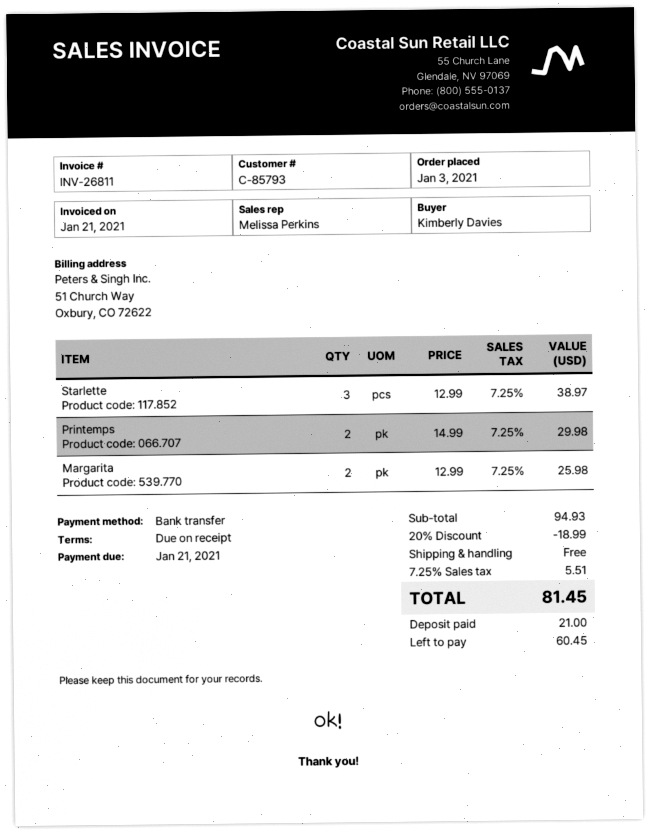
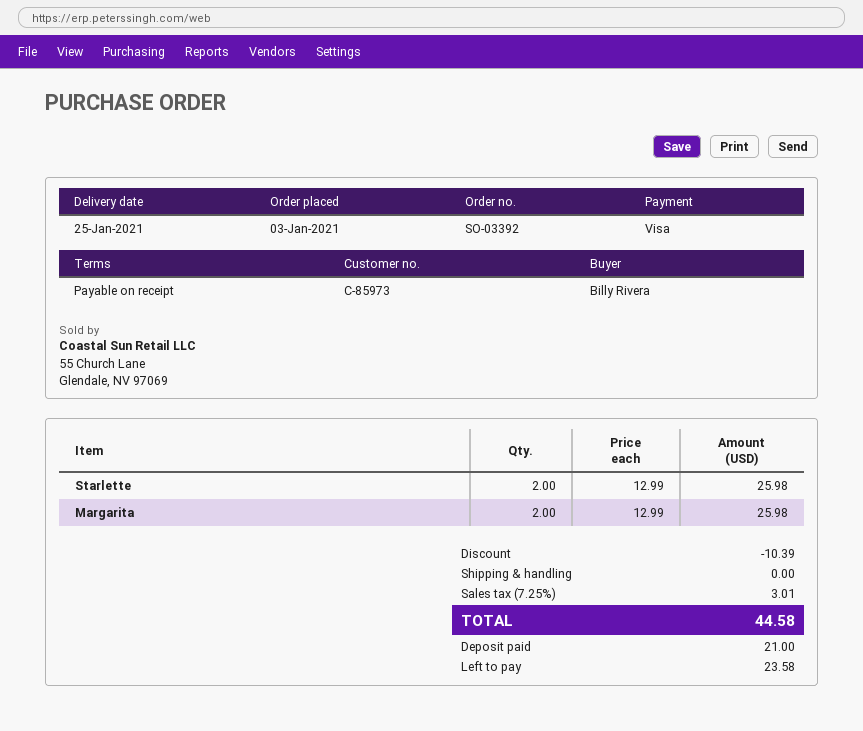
customer number: C-85793 -> C-85973
ordered by: Kimberly Davies -> Billy Rivera
payment method: bank transfer -> Visa
Starlette: 3 x 12.99 = 38.97 -> 2 x 12.99 = 25.98
Printemps: 2 x 14.99 = 29.98 -> none
discount: 18.99 -> 10.39
tax: 7.25% = 5.51 -> 7.25% = 3.01
total: 81.45 -> 44.58
balance: 60.45 -> 23.58

